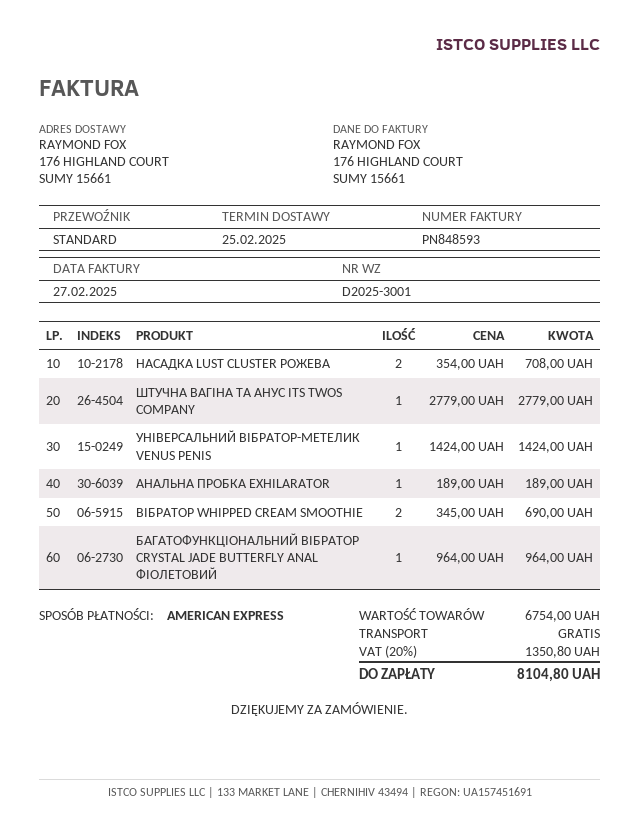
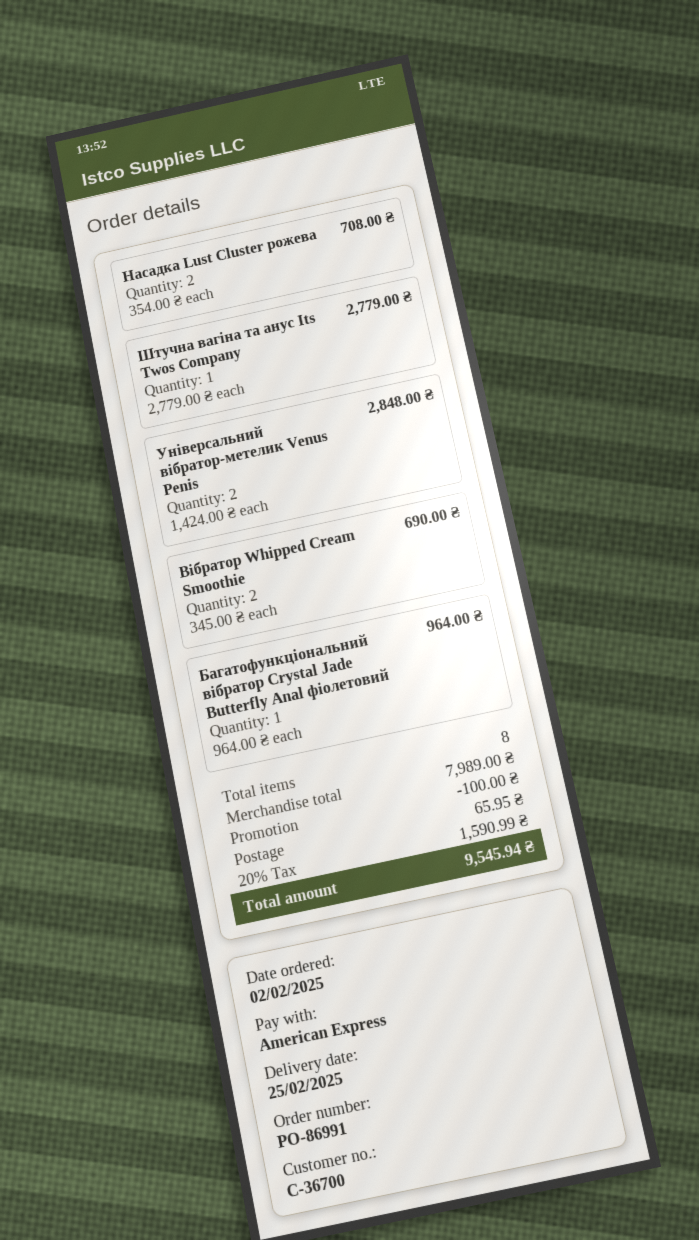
УНІВЕРСАЛЬНИЙ ВІБРАТОР-МЕТЕЛИК VENUS PENIS: 1 x 1424.00 = 1424.00 -> 2 x 1424.00 = 2848.00
АНАЛЬНА ПРОБКА EXHILARATOR: 1 x 189.00 = 189.00 -> none
subtotal: 6754.00 -> 7989.00
discount: none -> 100.00
shipping: 0.00 -> 65.95
tax: 20% = 1350.80 -> 20% = 1590.99
total: 8104.80 -> 9545.94

